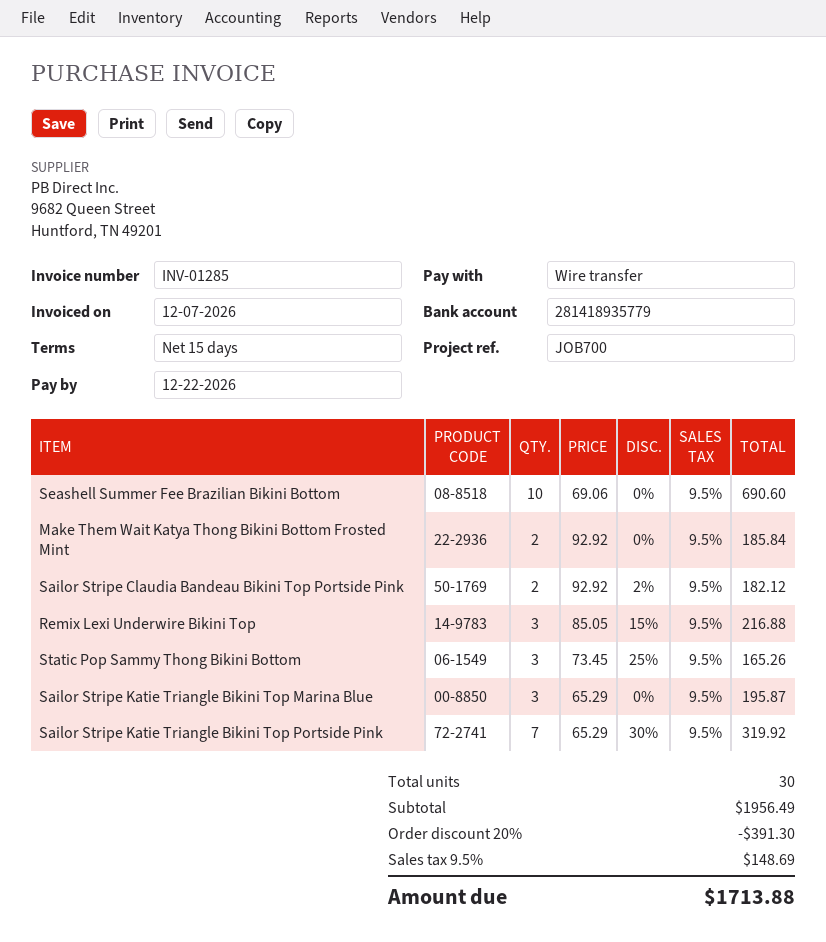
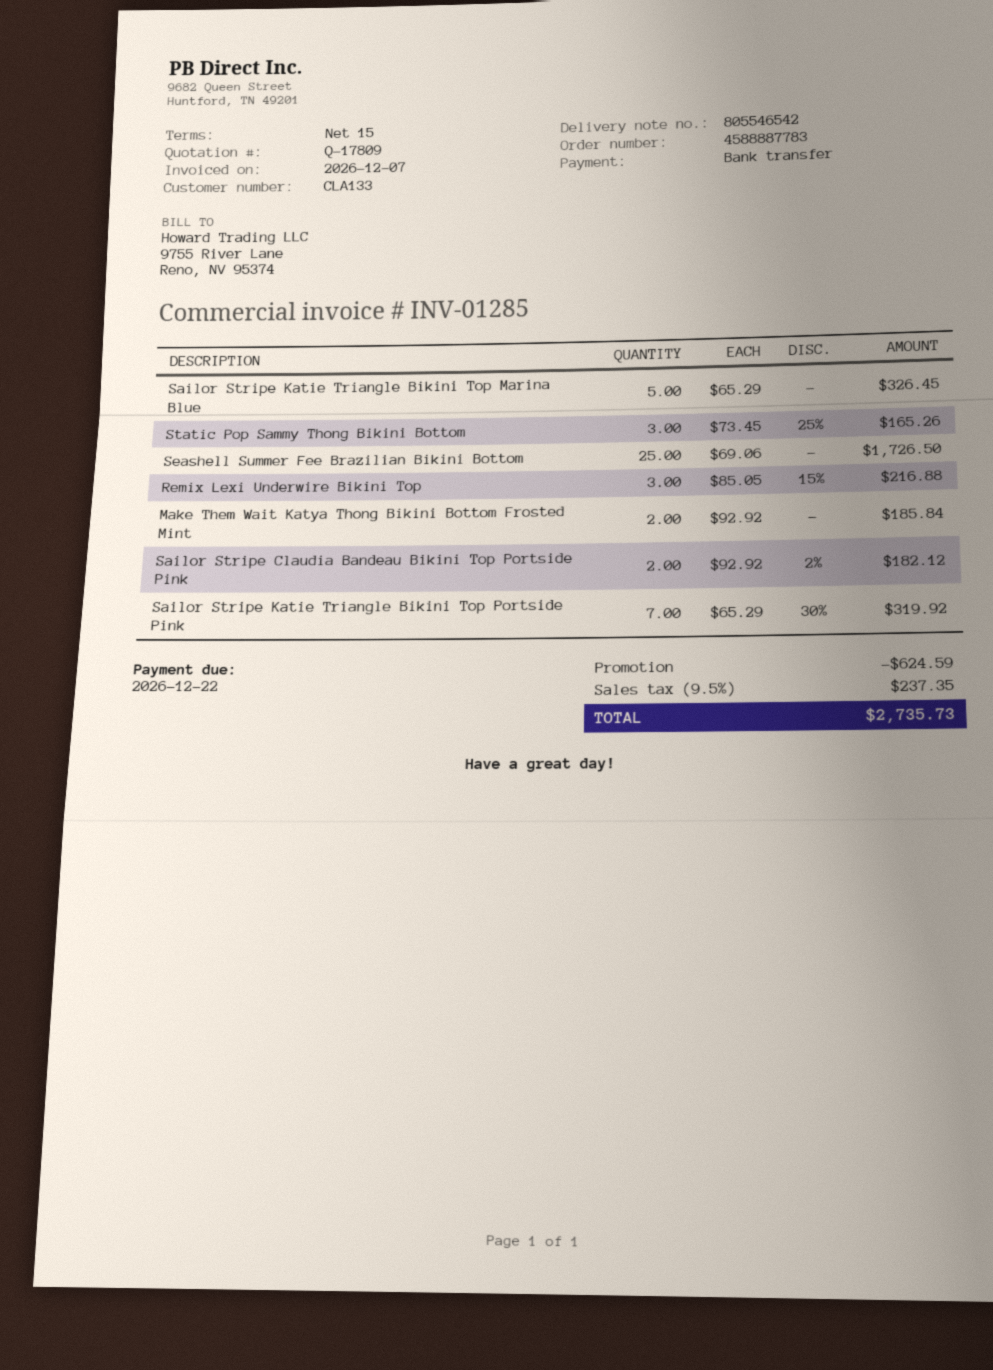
Seashell Summer Fee Brazilian Bikini Bottom: 10 x 69.06 = 690.60 -> 25 x 69.06 = 1726.50
Sailor Stripe Katie Triangle Bikini Top Marina Blue: 3 x 65.29 = 195.87 -> 5 x 65.29 = 326.45
discount: 391.30 -> 624.59
tax: 9.5% = 148.69 -> 9.5% = 237.35
total: 1713.88 -> 2735.73

